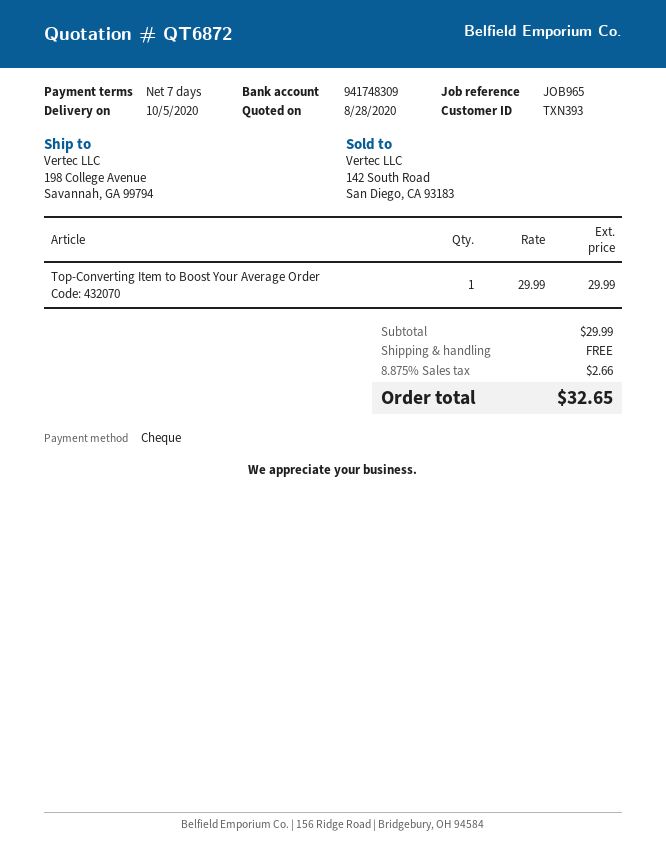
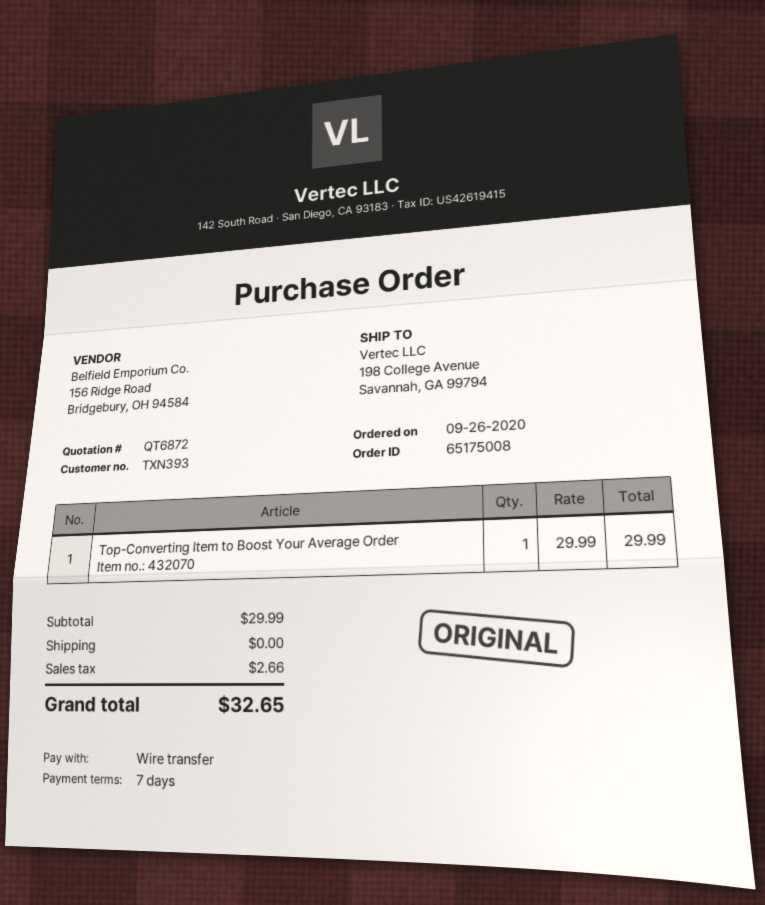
payment method: cheque -> bank transfer

